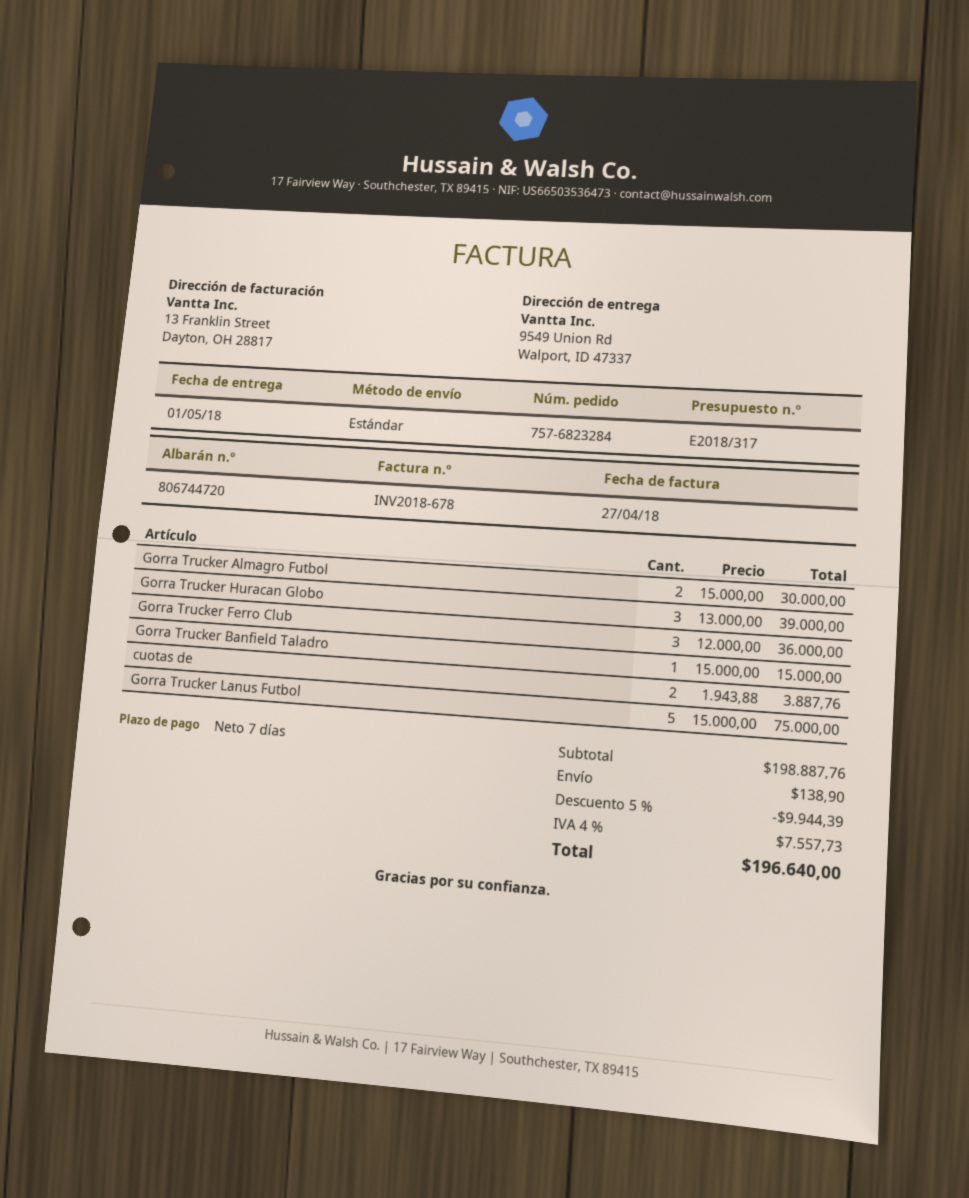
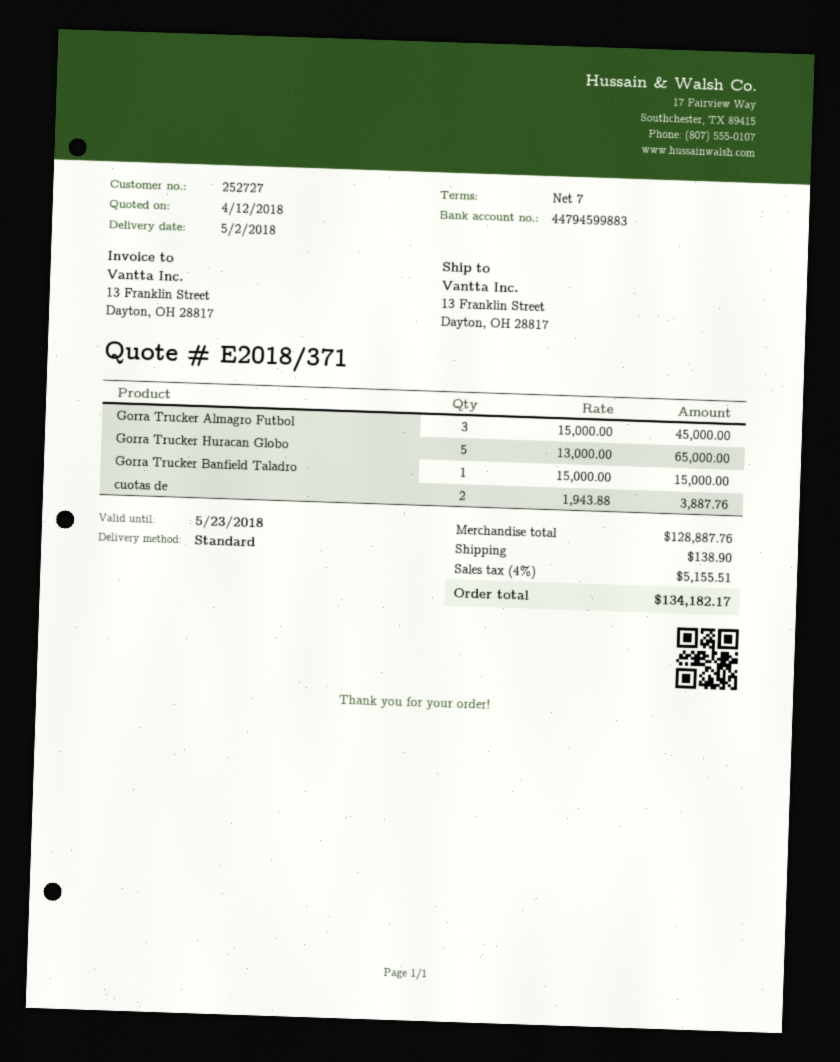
quote number: E2018/317 -> E2018/371
delivery date: 2018-05-01 -> 2018-05-02
ship to: 9549 Union Rd, Walport, ID 47337 -> 13 Franklin Street, Dayton, OH 28817
Gorra Trucker Almagro Futbol: 2 x 15000.00 = 30000.00 -> 3 x 15000.00 = 45000.00
Gorra Trucker Huracan Globo: 3 x 13000.00 = 39000.00 -> 5 x 13000.00 = 65000.00
Gorra Trucker Ferro Club: 3 x 12000.00 = 36000.00 -> none
Gorra Trucker Lanus Futbol: 5 x 15000.00 = 75000.00 -> none
subtotal: 198887.76 -> 128887.76
discount: 5% = 9944.39 -> none
tax: 4% = 7557.73 -> 4% = 5155.51
total: 196640.00 -> 134182.17

